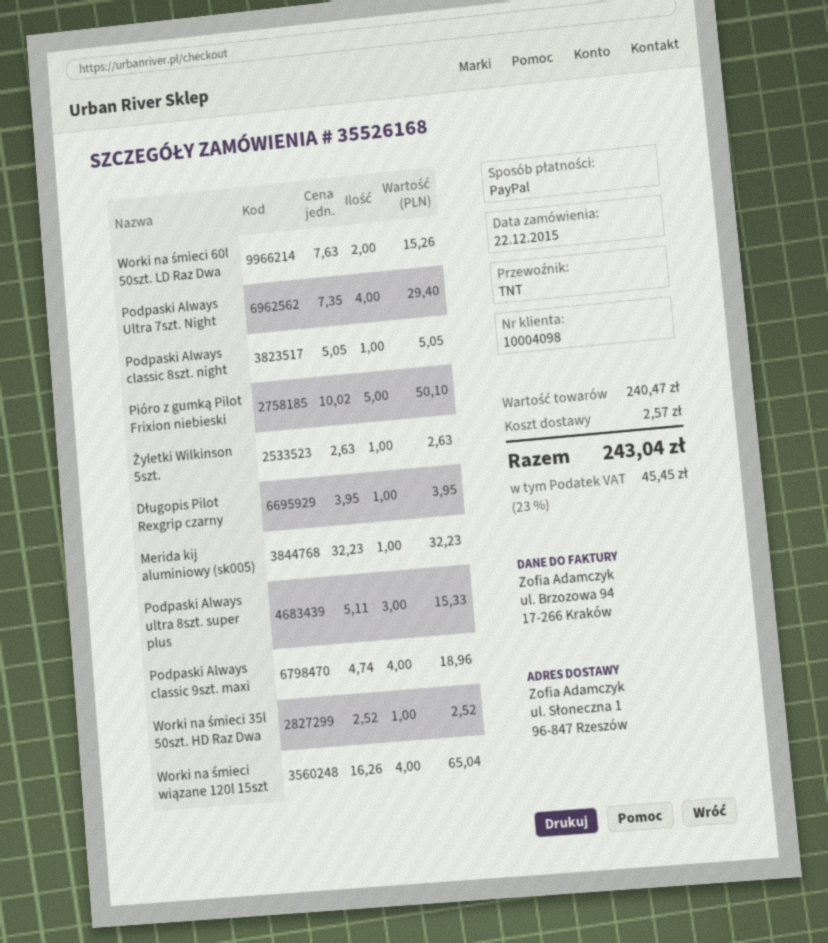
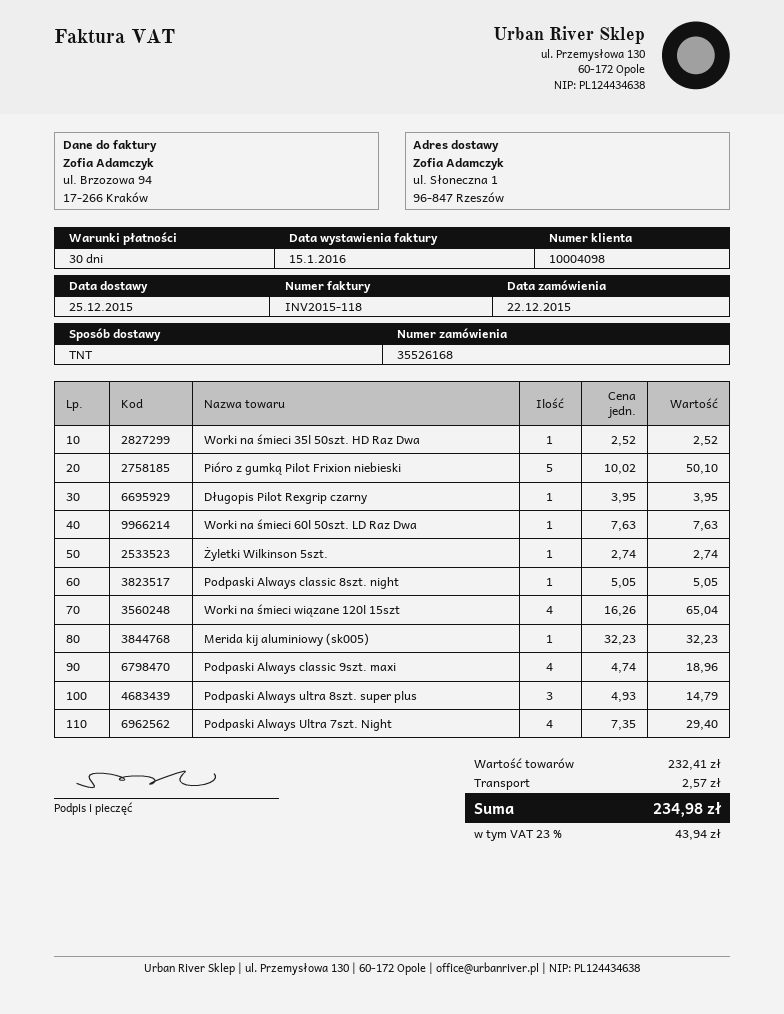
Worki na śmieci 60l 50szt. LD Raz Dwa: 2 x 7.63 = 15.26 -> 1 x 7.63 = 7.63
Żyletki Wilkinson 5szt.: 1 x 2.63 = 2.63 -> 1 x 2.74 = 2.74
Podpaski Always ultra 8szt. super plus: 3 x 5.11 = 15.33 -> 3 x 4.93 = 14.79
subtotal: 240.47 -> 232.41
tax: 23% = 45.45 -> 23% = 43.94
total: 243.04 -> 234.98

